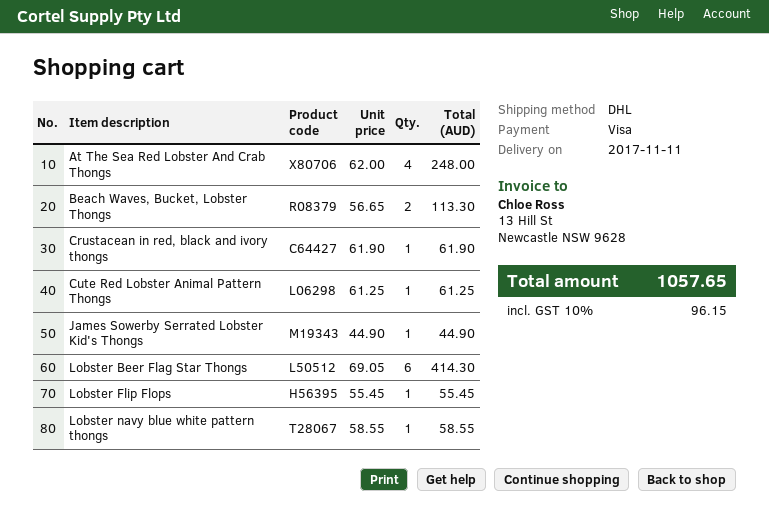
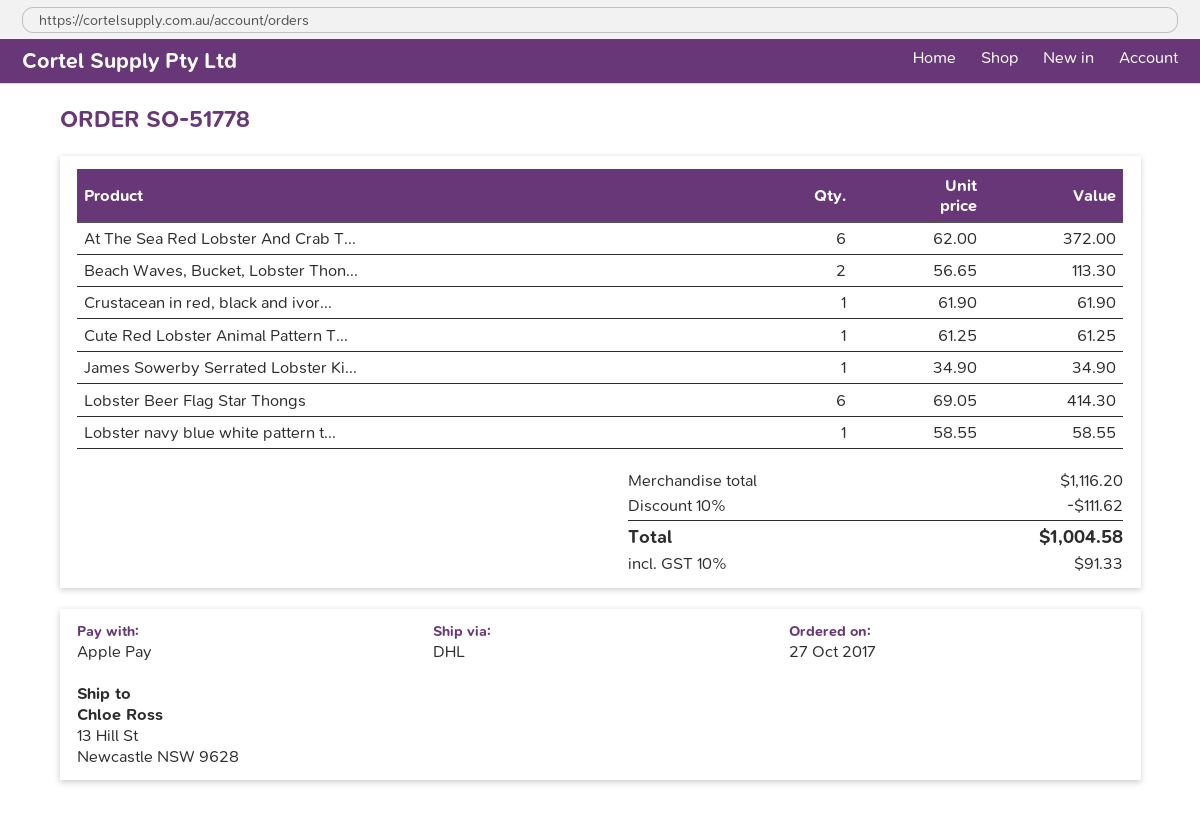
payment method: Visa -> Apple Pay
At The Sea Red Lobster And Crab Thongs: 4 x 62.00 = 248.00 -> 6 x 62.00 = 372.00
James Sowerby Serrated Lobster Kid's Thongs: 1 x 44.90 = 44.90 -> 1 x 34.90 = 34.90
Lobster Flip Flops: 1 x 55.45 = 55.45 -> none
discount: none -> 10% = 111.62
tax: 10% = 96.15 -> 10% = 91.33
total: 1057.65 -> 1004.58

